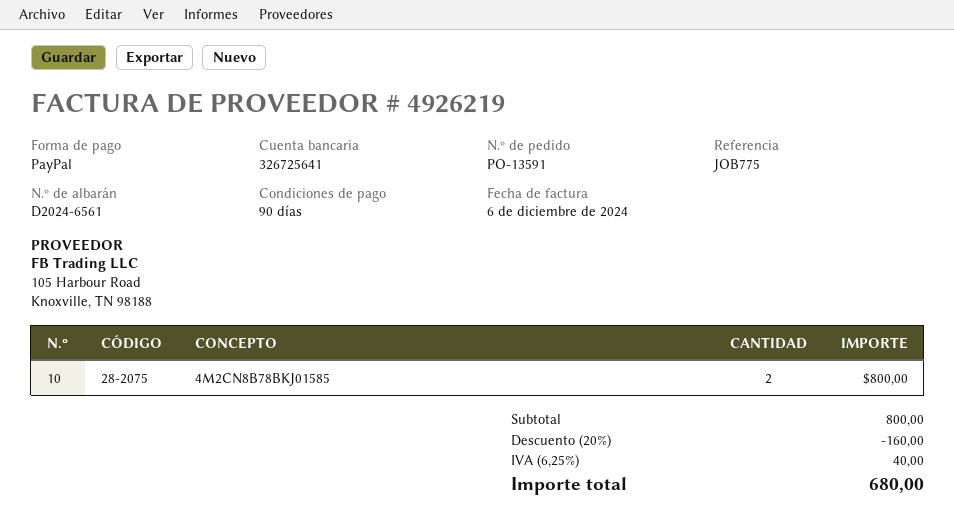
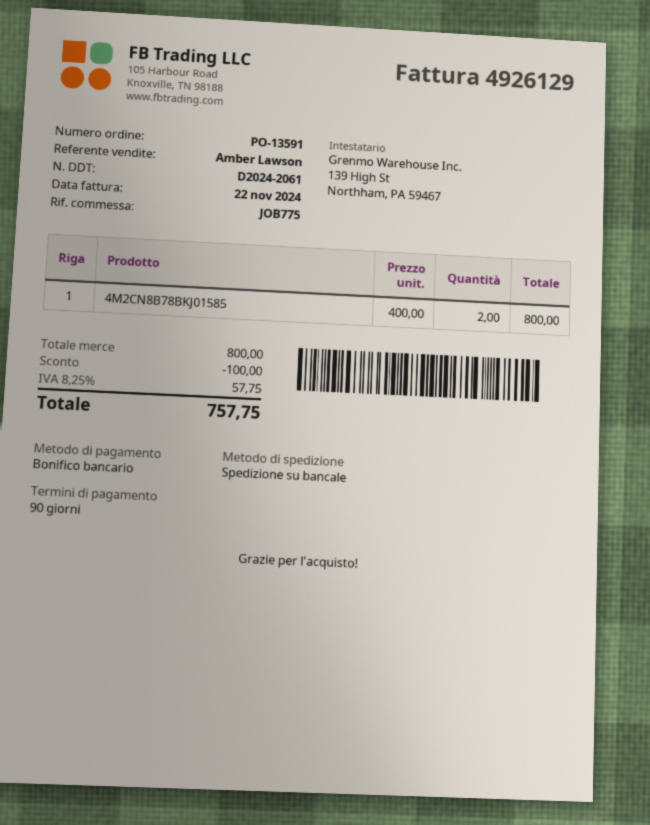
delivery note number: D2024-6561 -> D2024-2061
invoice number: 4926219 -> 4926129
invoice date: 2024-12-06 -> 2024-11-22
payment method: PayPal -> bank transfer
discount: 160.00 -> 100.00
tax: 6.25% = 40.00 -> 8.25% = 57.75
total: 680.00 -> 757.75

